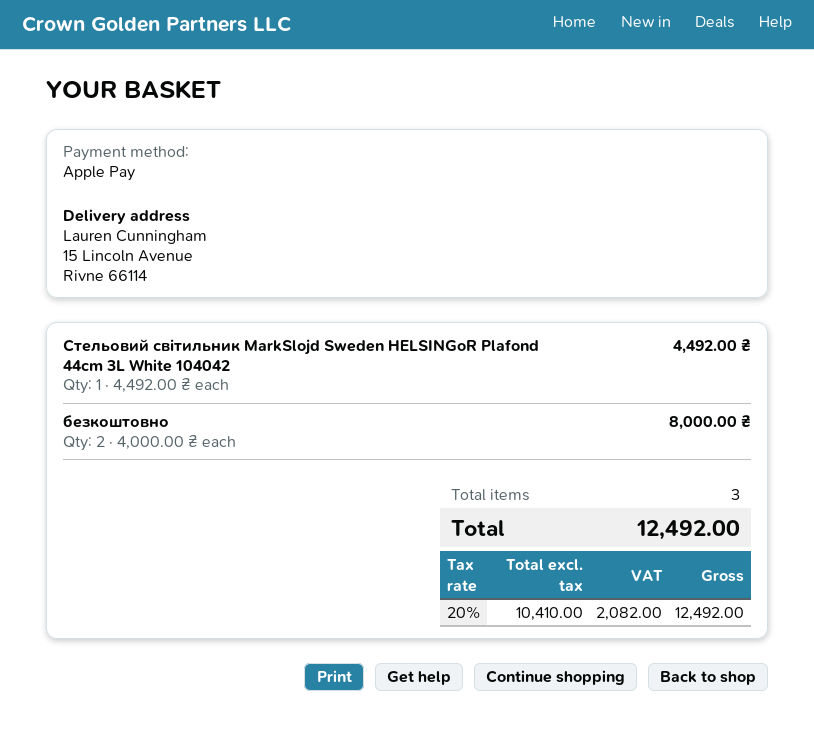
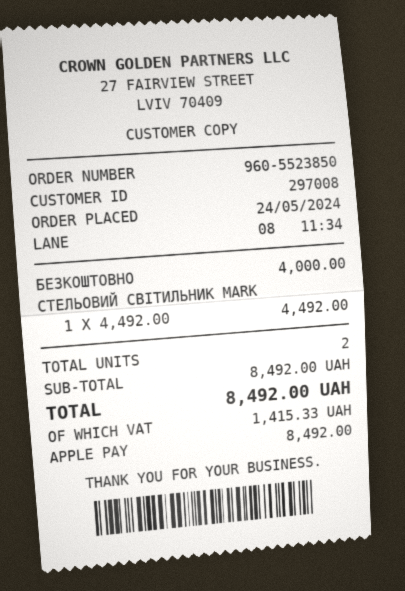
безкоштовно: 2 x 4000.00 = 8000.00 -> 1 x 4000.00 = 4000.00
total quantity: 3 -> 2
tax: 2082.00 -> 1415.33
total: 12492.00 -> 8492.00

